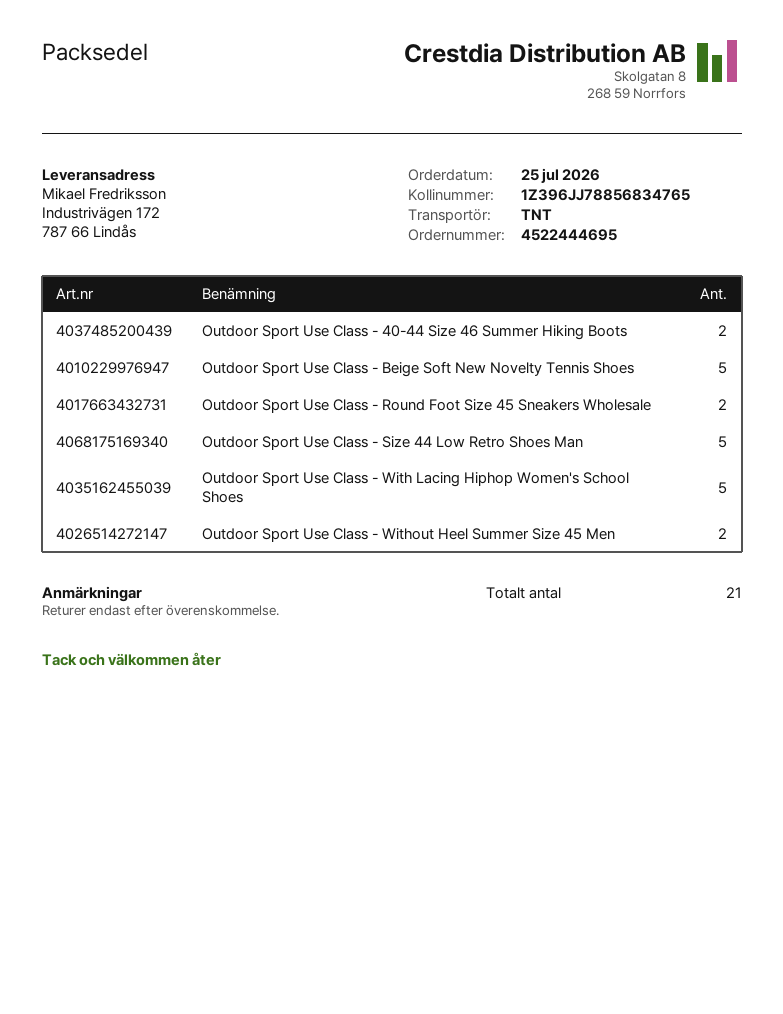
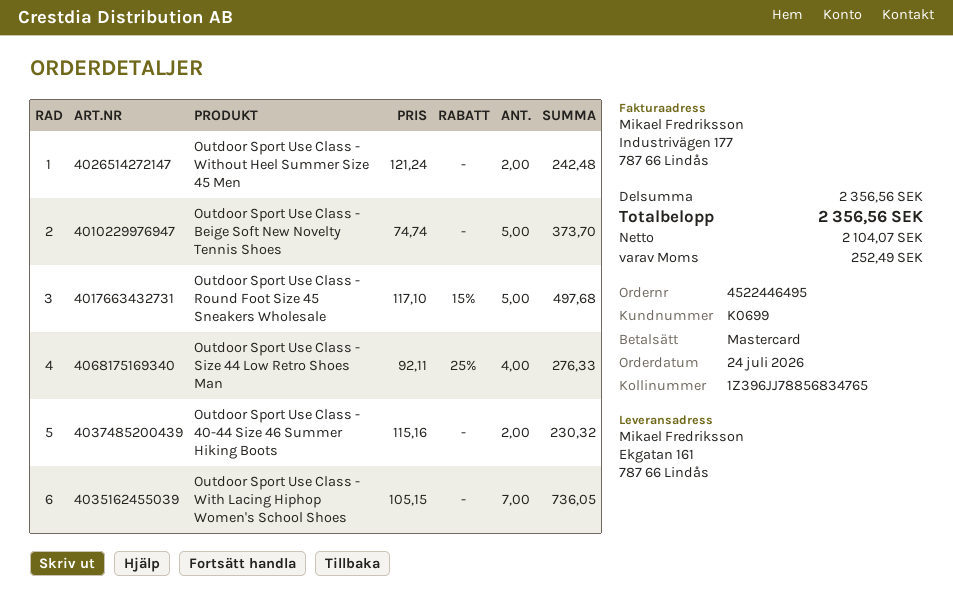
order number: 4522444695 -> 4522446495
order date: 2026-07-25 -> 2026-07-24
ship to: Industrivägen 172, 787 66 Lindås -> Ekgatan 161, 787 66 Lindås
Outdoor Sport Use Class - Round Foot Size 45 Sneakers Wholesale: 2 -> 5
Outdoor Sport Use Class - Size 44 Low Retro Shoes Man: 5 -> 4
Outdoor Sport Use Class - With Lacing Hiphop Women's School Shoes: 5 -> 7

